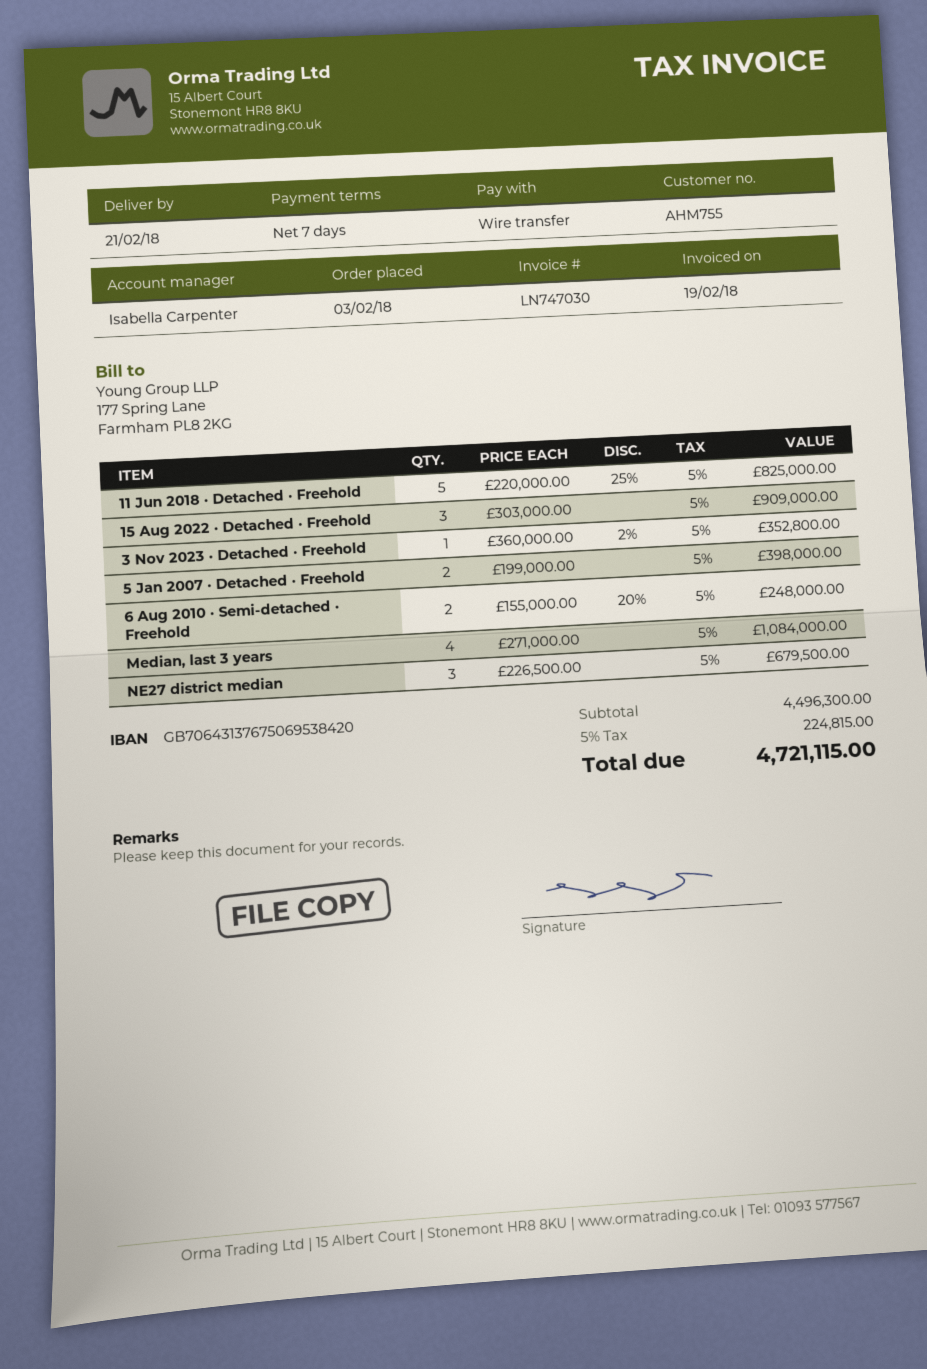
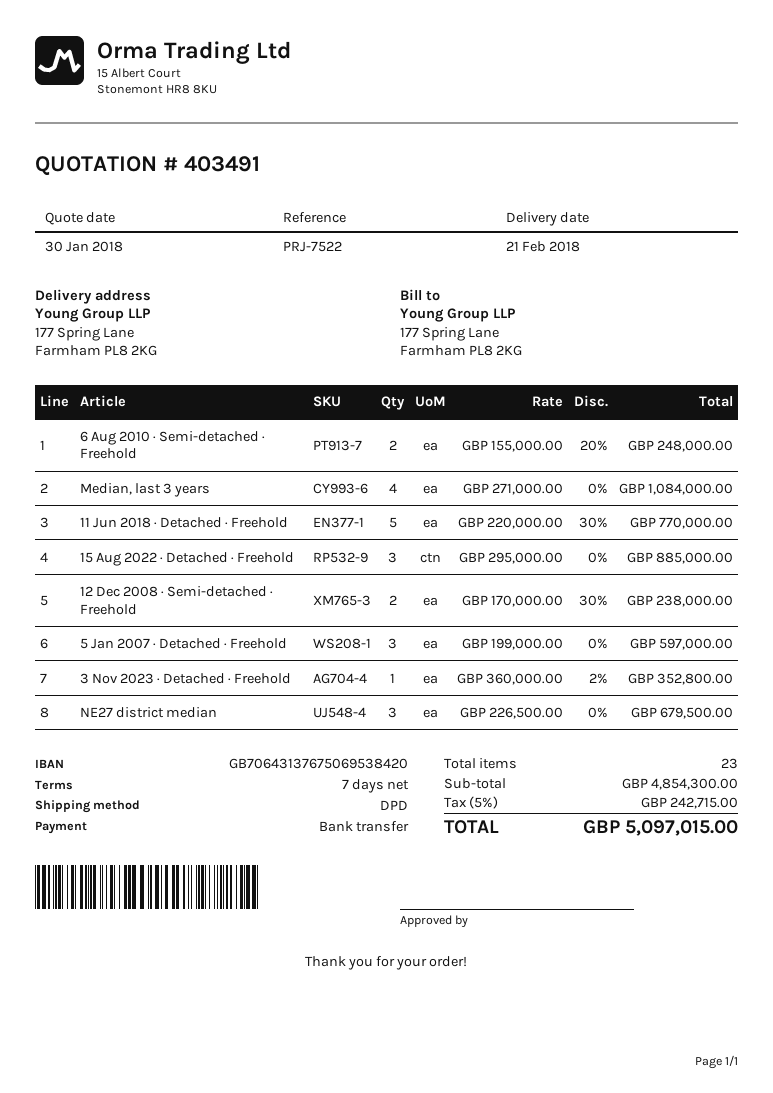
11 Jun 2018 · Detached · Freehold: 5 x 220000.00 - 25% = 825000.00 -> 5 x 220000.00 - 30% = 770000.00
15 Aug 2022 · Detached · Freehold: 3 x 303000.00 = 909000.00 -> 3 x 295000.00 = 885000.00
5 Jan 2007 · Detached · Freehold: 2 x 199000.00 = 398000.00 -> 3 x 199000.00 = 597000.00
12 Dec 2008 · Semi-detached · Freehold: none -> 2 x 170000.00 - 30% = 238000.00
subtotal: 4496300.00 -> 4854300.00
tax: 5% = 224815.00 -> 5% = 242715.00
total: 4721115.00 -> 5097015.00

